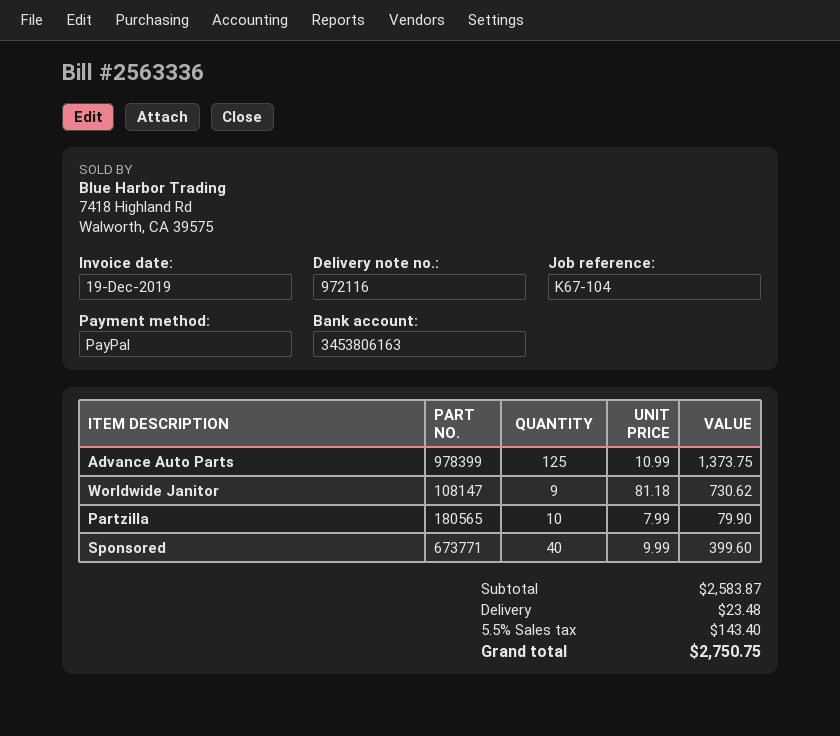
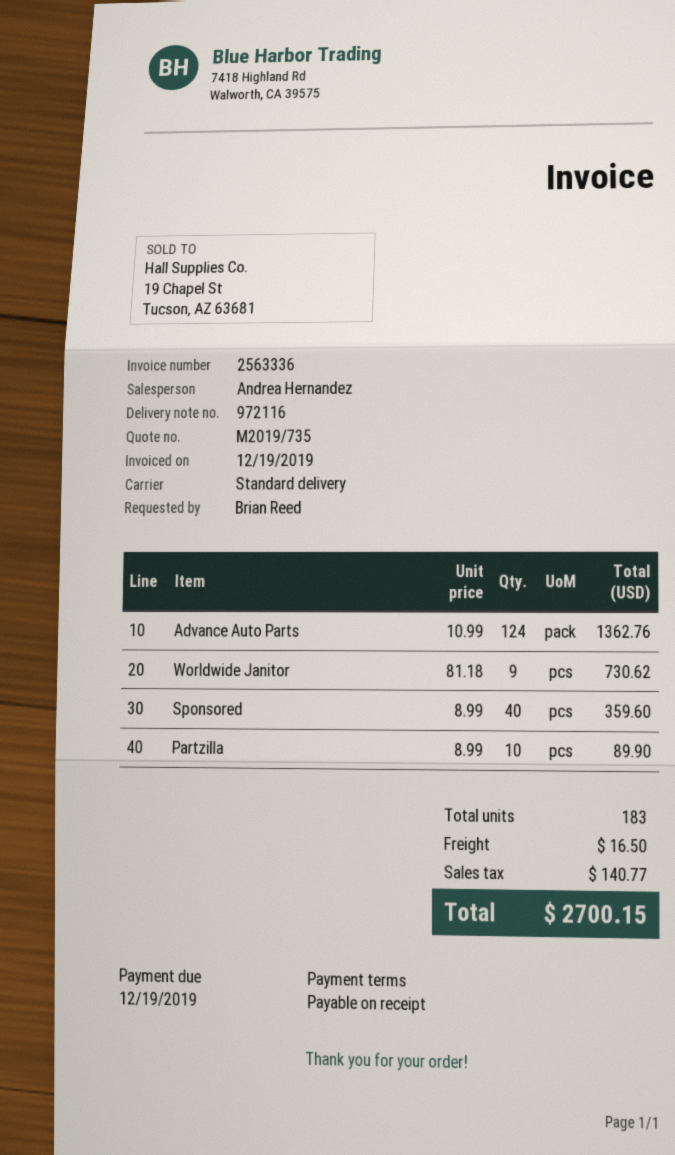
Advance Auto Parts: 125 x 10.99 = 1373.75 -> 124 x 10.99 = 1362.76
Partzilla: 10 x 7.99 = 79.90 -> 10 x 8.99 = 89.90
Sponsored: 40 x 9.99 = 399.60 -> 40 x 8.99 = 359.60
shipping: 23.48 -> 16.50
tax: 143.40 -> 140.77
total: 2750.75 -> 2700.15

